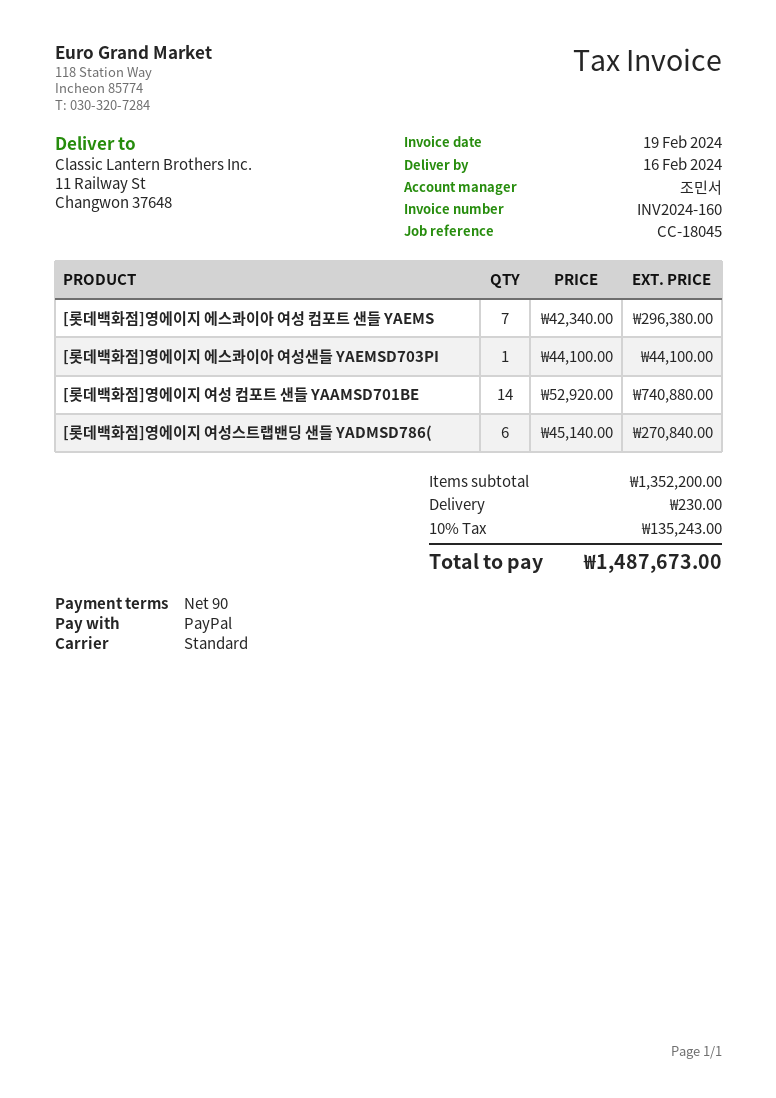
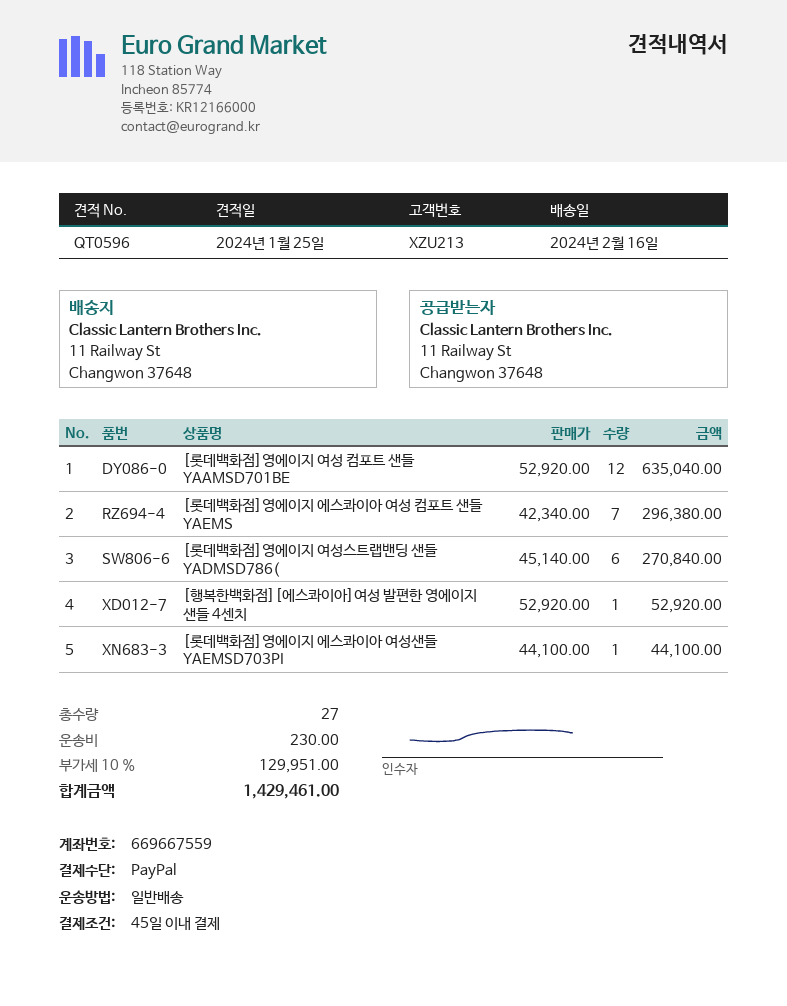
payment terms: 90 days -> 45 days
[롯데백화점]영에이지 여성 컴포트 샌들 YAAMSD701BE: 14 x 52920.00 = 740880.00 -> 12 x 52920.00 = 635040.00
[행복한백화점][에스콰이아]여성 발편한 영에이지 샌들 4센치: none -> 1 x 52920.00 = 52920.00
tax: 10% = 135243.00 -> 10% = 129951.00
total: 1487673.00 -> 1429461.00

